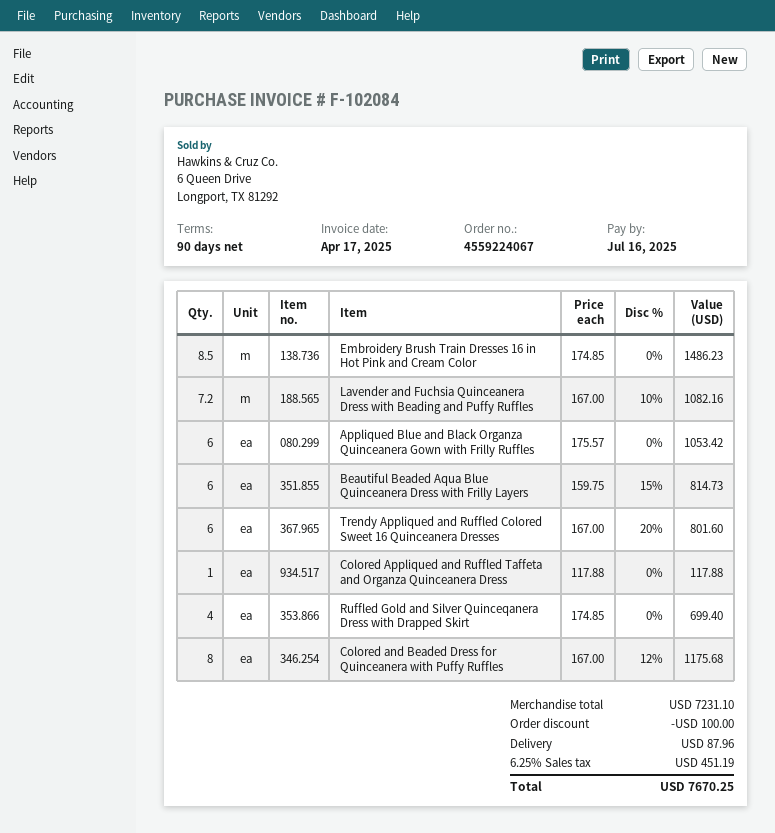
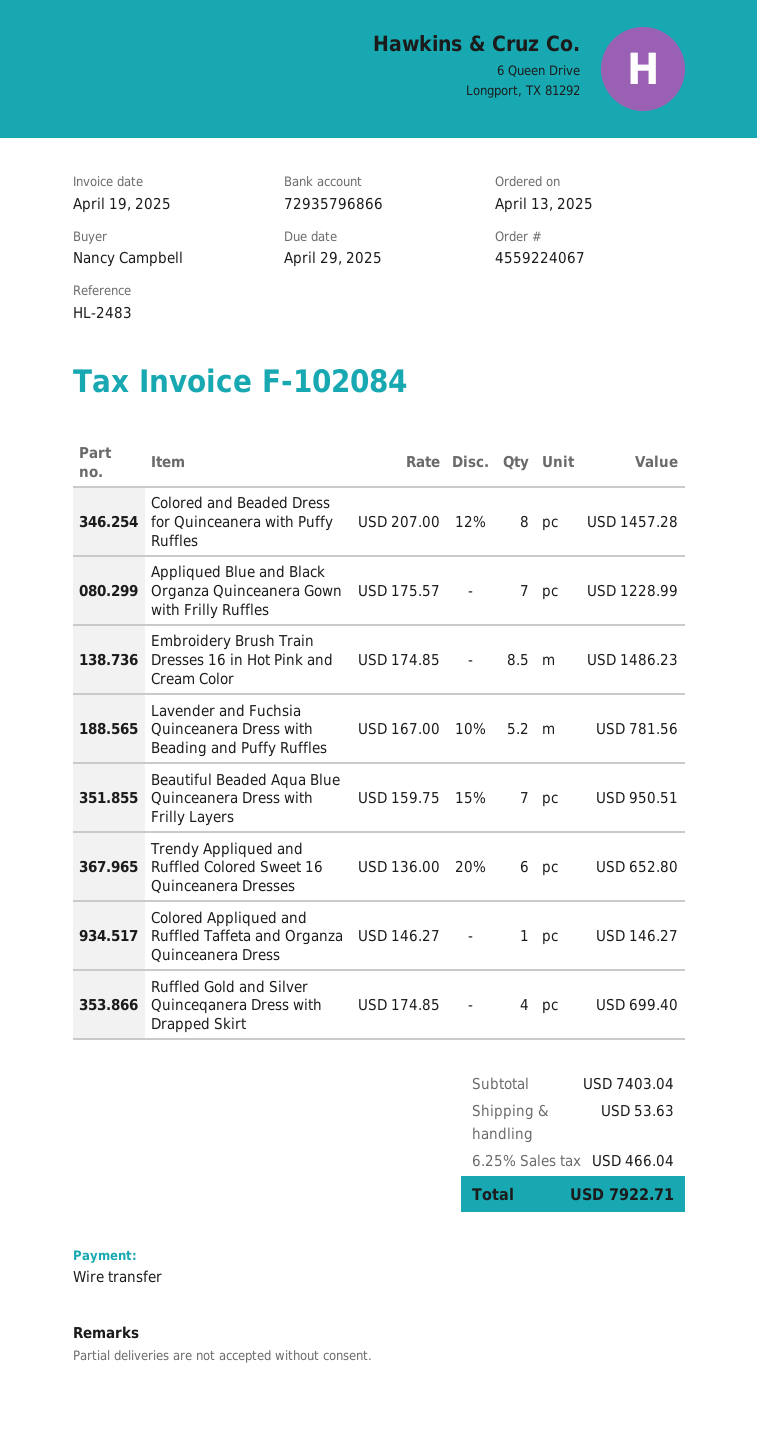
invoice date: 2025-04-17 -> 2025-04-19
due date: 2025-07-16 -> 2025-04-29
Lavender and Fuchsia Quinceanera Dress with Beading and Puffy Ruffles: 7.2 x 167.00 - 10% = 1082.16 -> 5.2 x 167.00 - 10% = 781.56
Appliqued Blue and Black Organza Quinceanera Gown with Frilly Ruffles: 6 x 175.57 = 1053.42 -> 7 x 175.57 = 1228.99
Beautiful Beaded Aqua Blue Quinceanera Dress with Frilly Layers: 6 x 159.75 - 15% = 814.73 -> 7 x 159.75 - 15% = 950.51
Trendy Appliqued and Ruffled Colored Sweet 16 Quinceanera Dresses: 6 x 167.00 - 20% = 801.60 -> 6 x 136.00 - 20% = 652.80
Colored Appliqued and Ruffled Taffeta and Organza Quinceanera Dress: 1 x 117.88 = 117.88 -> 1 x 146.27 = 146.27
Colored and Beaded Dress for Quinceanera with Puffy Ruffles: 8 x 167.00 - 12% = 1175.68 -> 8 x 207.00 - 12% = 1457.28
subtotal: 7231.10 -> 7403.04
discount: 100.00 -> none
shipping: 87.96 -> 53.63
tax: 6.25% = 451.19 -> 6.25% = 466.04
total: 7670.25 -> 7922.71

